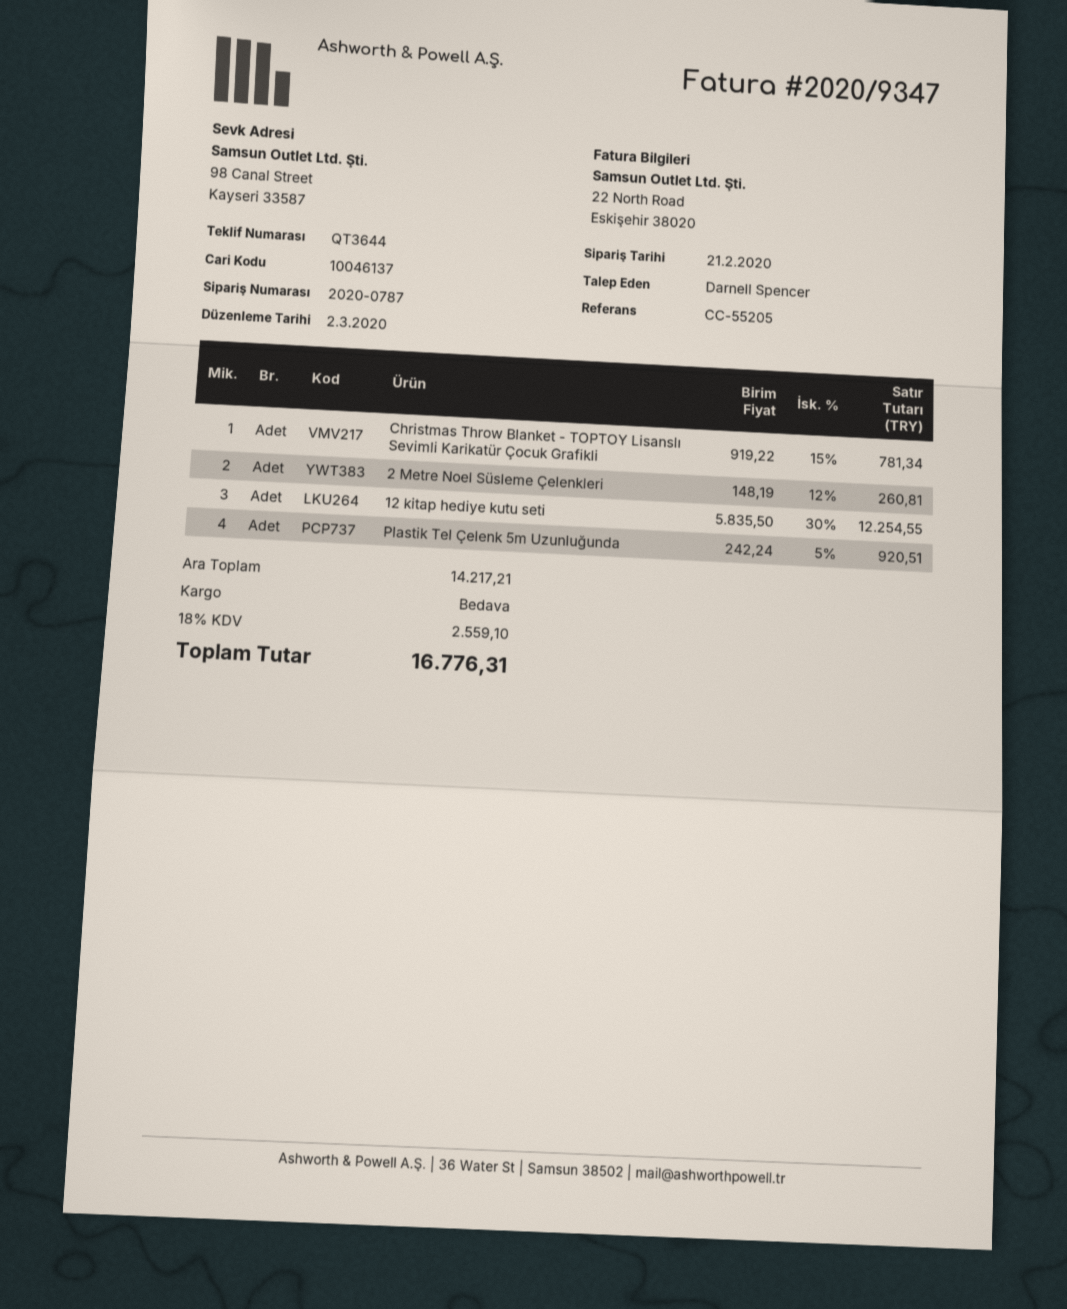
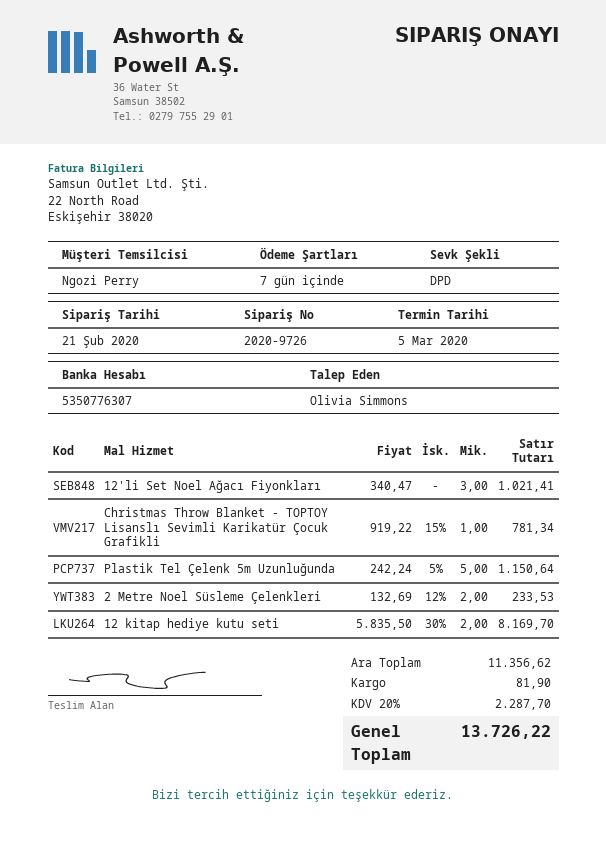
order number: 2020-0787 -> 2020-9726
ordered by: Darnell Spencer -> Olivia Simmons
2 Metre Noel Süsleme Çelenkleri: 2 x 148.19 - 12% = 260.81 -> 2 x 132.69 - 12% = 233.53
12 kitap hediye kutu seti: 3 x 5835.50 - 30% = 12254.55 -> 2 x 5835.50 - 30% = 8169.70
Plastik Tel Çelenk 5m Uzunluğunda: 4 x 242.24 - 5% = 920.51 -> 5 x 242.24 - 5% = 1150.64
12'li Set Noel Ağacı Fiyonkları: none -> 3 x 340.47 = 1021.41
subtotal: 14217.21 -> 11356.62
shipping: 0.00 -> 81.90
tax: 18% = 2559.10 -> 20% = 2287.70
total: 16776.31 -> 13726.22

